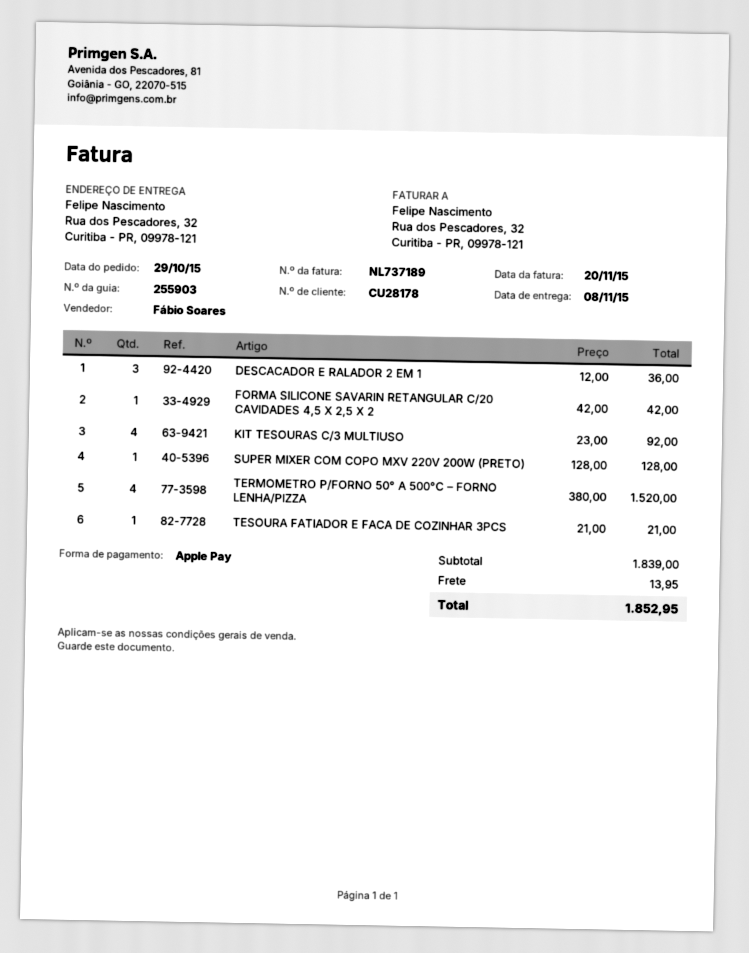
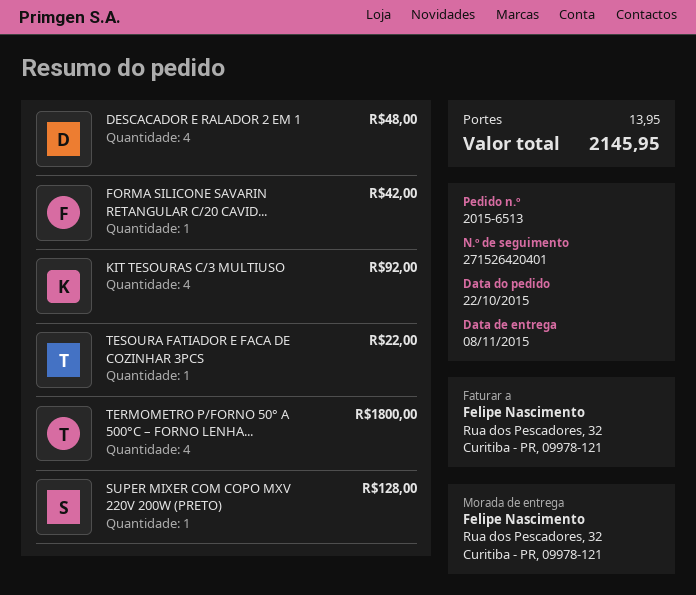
order date: 2015-10-29 -> 2015-10-22
DESCACADOR E RALADOR 2 EM 1: 3 for 36.00 -> 4 for 48.00
TERMOMETRO P/FORNO 50° A 500°C – FORNO LENHA/PIZZA: 4 for 1520.00 -> 4 for 1800.00
TESOURA FATIADOR E FACA DE COZINHAR 3PCS: 1 for 21.00 -> 1 for 22.00
total: 1852.95 -> 2145.95

